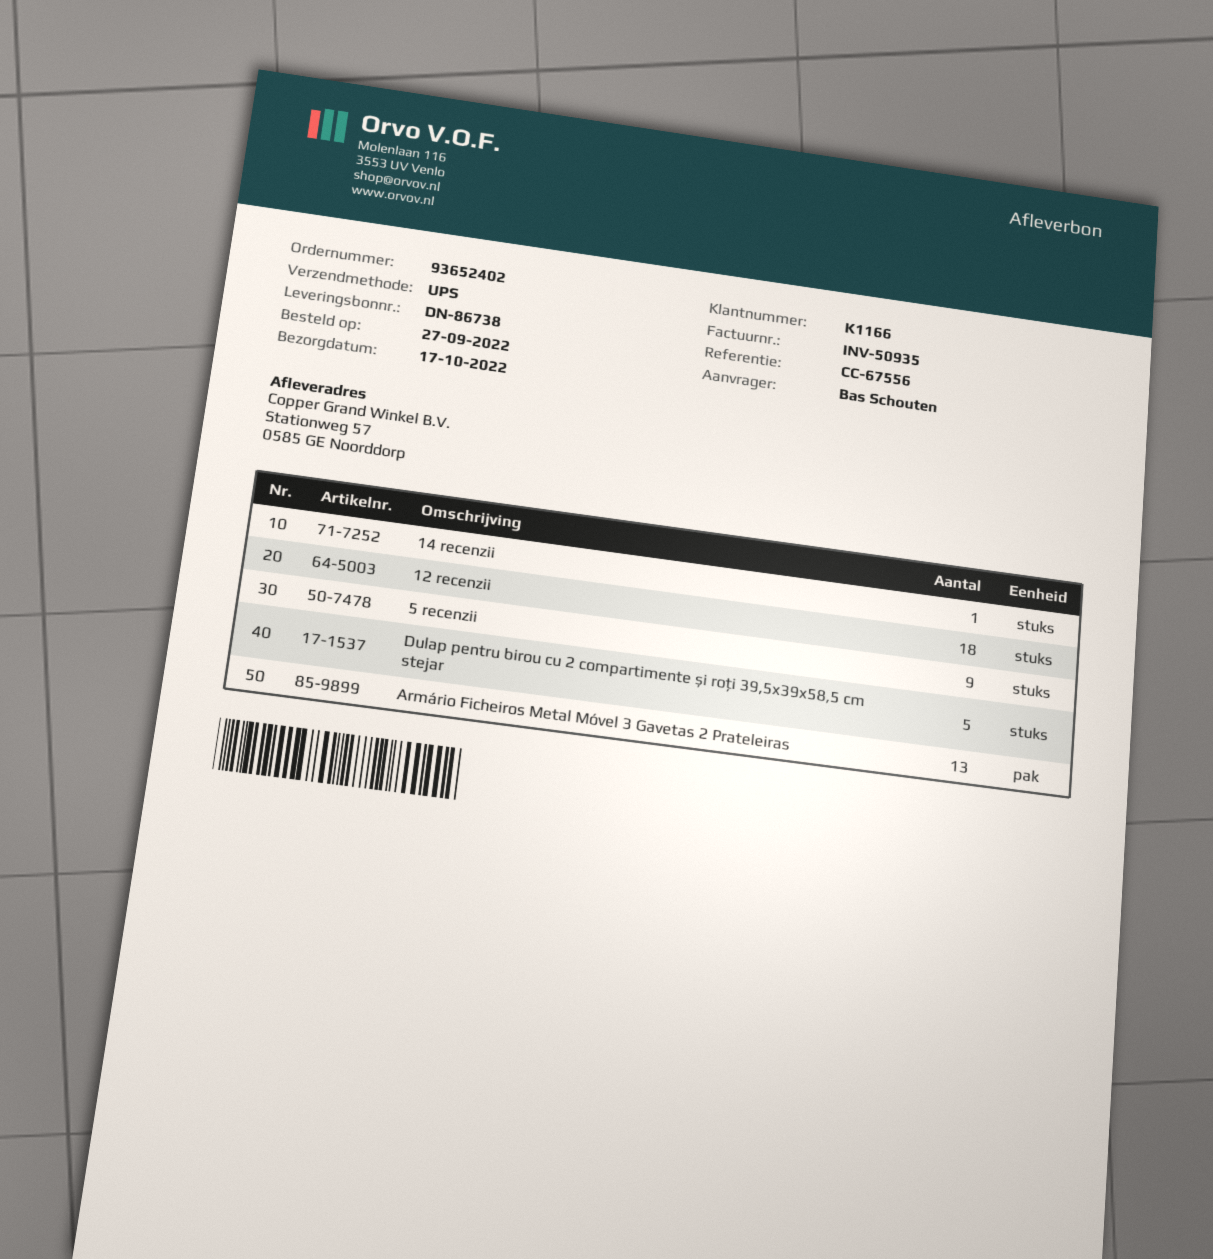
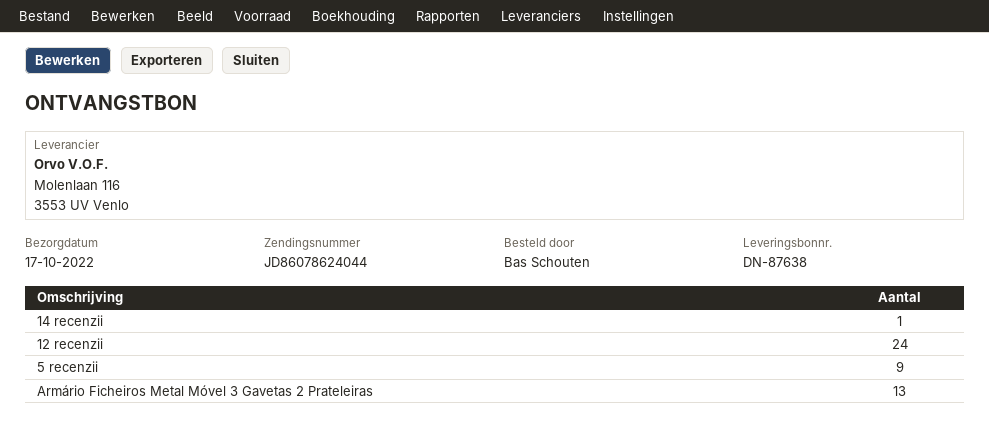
delivery note number: DN-86738 -> DN-87638
12 recenzii: 18 -> 24
Dulap pentru birou cu 2 compartimente și roți 39,5x39x58,5 cm stejar: 5 -> none

